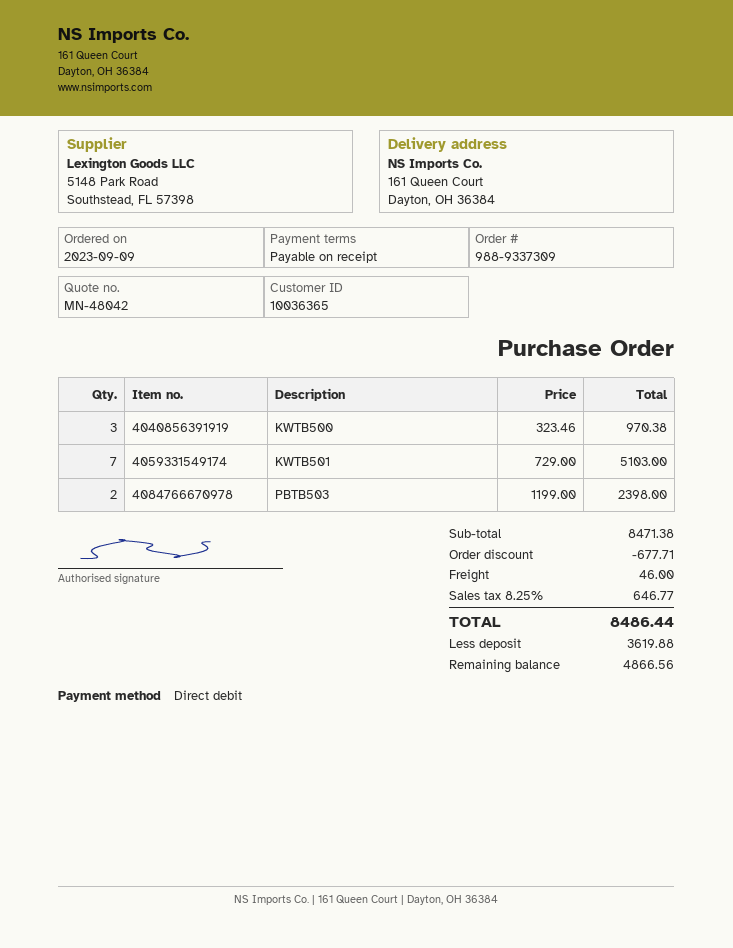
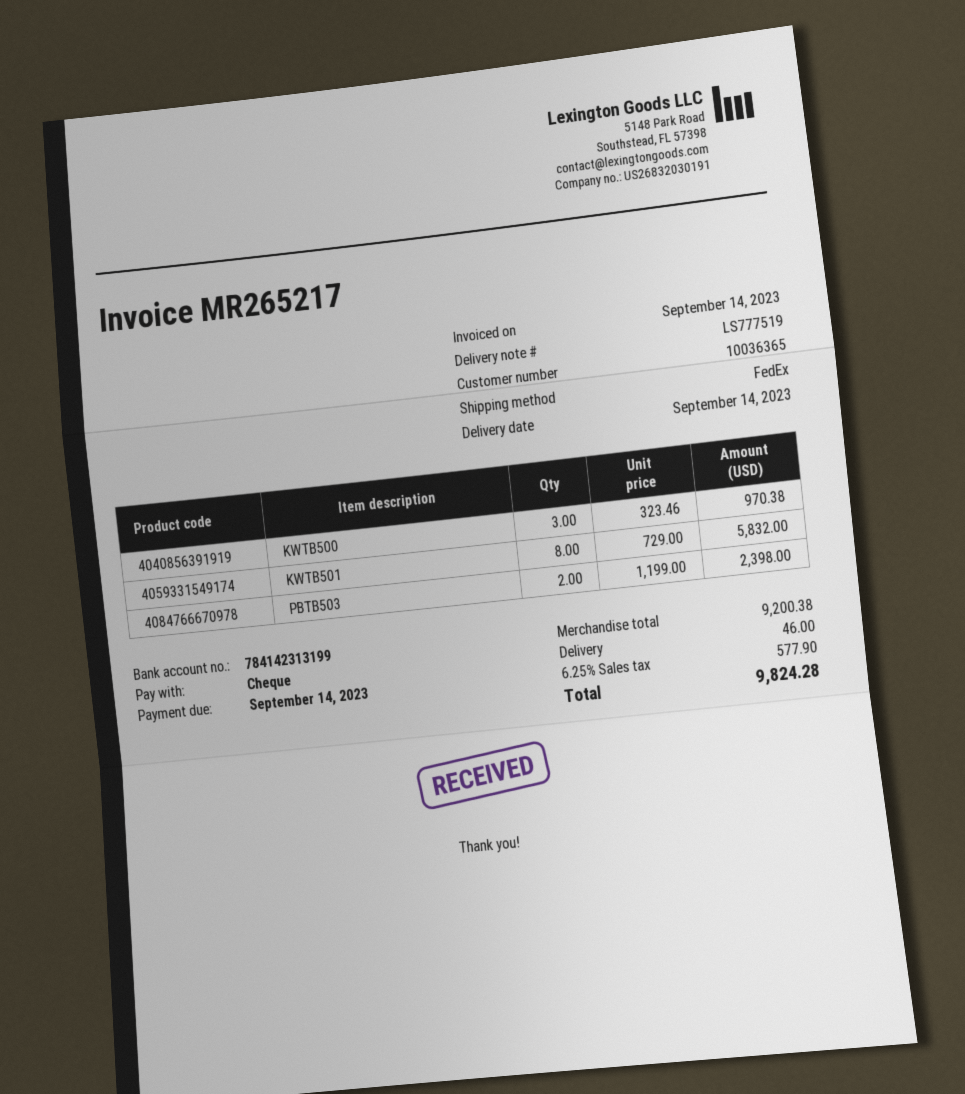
payment method: direct debit -> cheque
KWTB501: 7 x 729.00 = 5103.00 -> 8 x 729.00 = 5832.00
subtotal: 8471.38 -> 9200.38
discount: 677.71 -> none
tax: 8.25% = 646.77 -> 6.25% = 577.90
total: 8486.44 -> 9824.28

